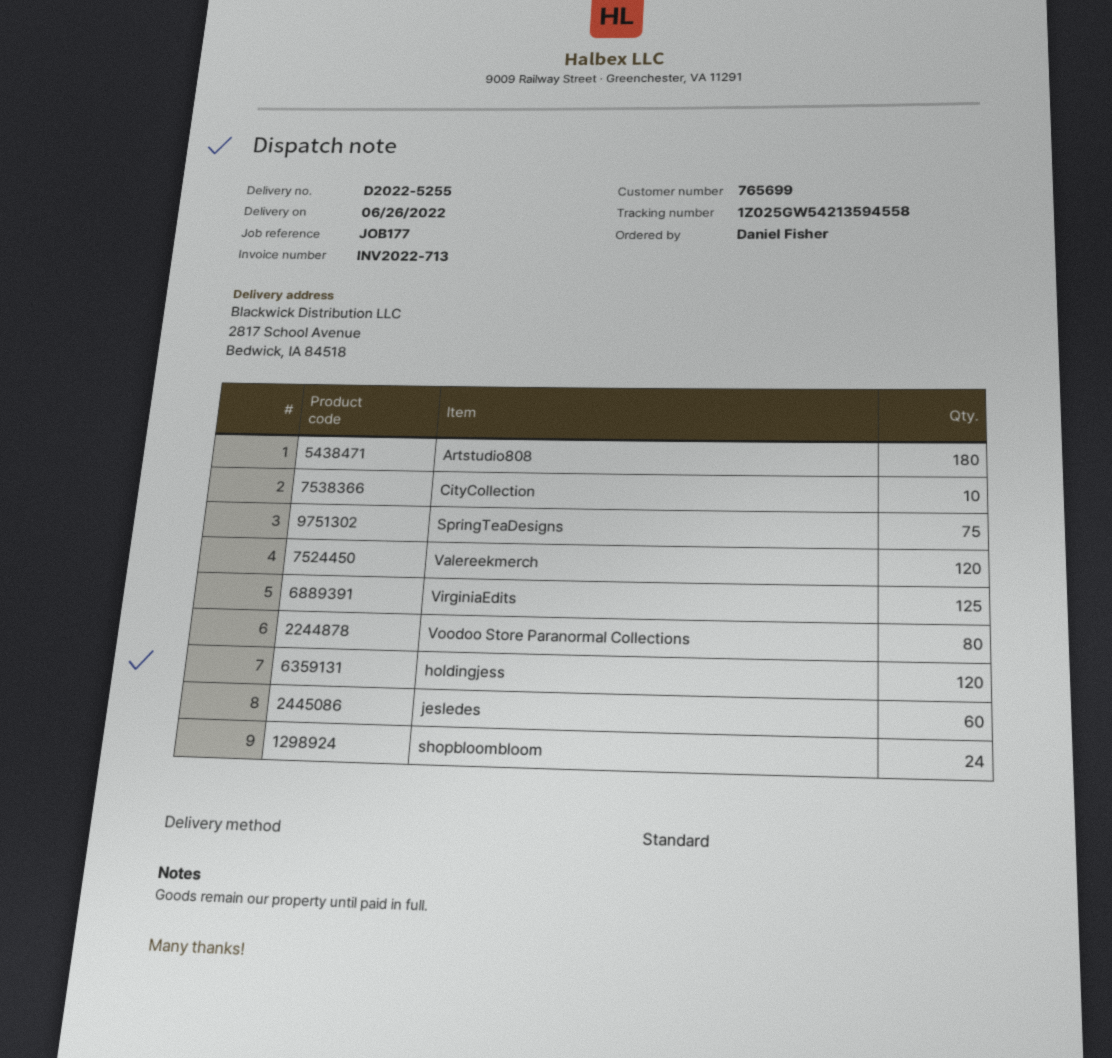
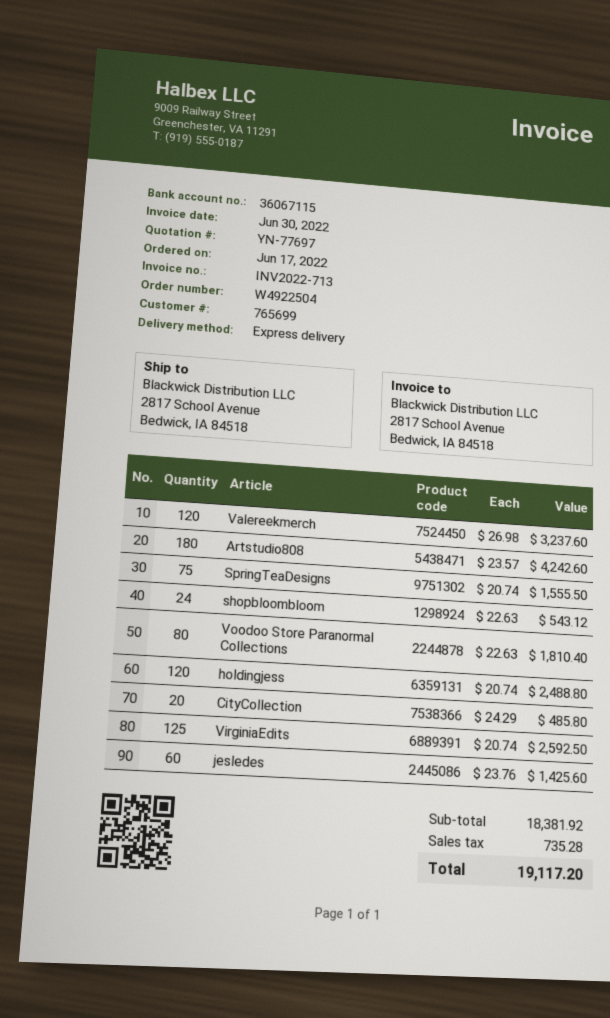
shipping method: standard -> express
CityCollection: 10 -> 20

